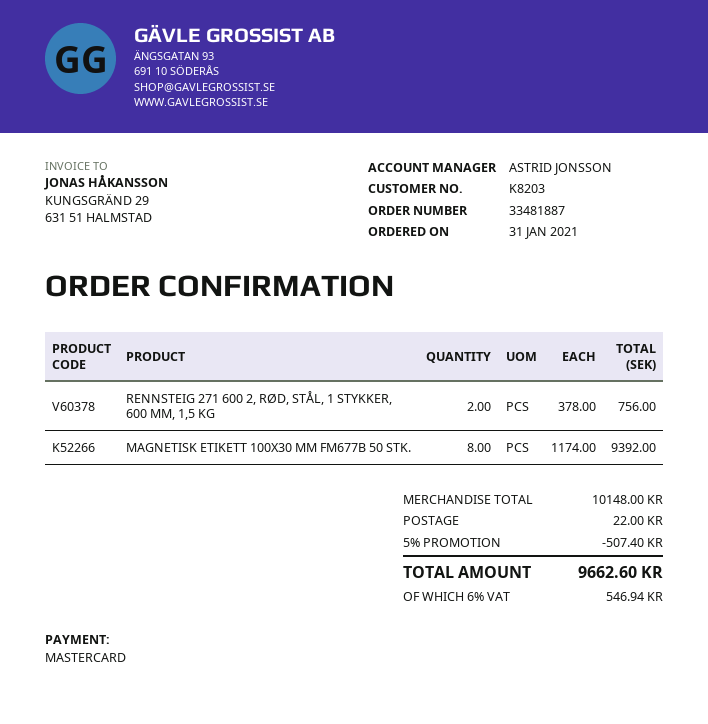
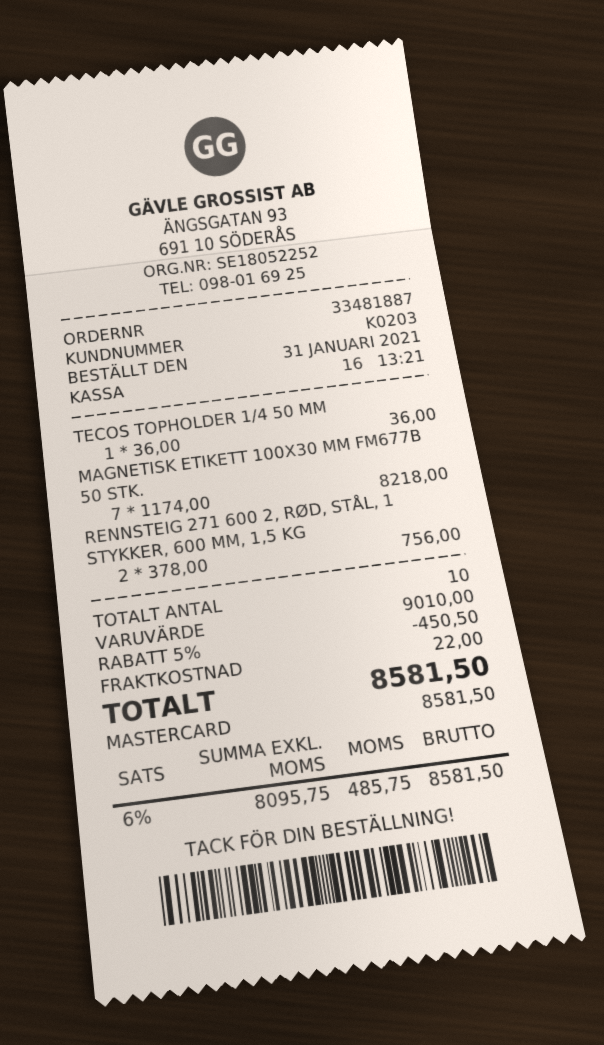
customer number: K8203 -> K0203
MAGNETISK ETIKETT 100X30 MM FM677B 50 STK.: 8 x 1174.00 = 9392.00 -> 7 x 1174.00 = 8218.00
TECOS TOPHOLDER 1/4 50 MM: none -> 1 x 36.00 = 36.00
subtotal: 10148.00 -> 9010.00
discount: 5% = 507.40 -> 5% = 450.50
tax: 6% = 546.94 -> 6% = 485.75
total: 9662.60 -> 8581.50

